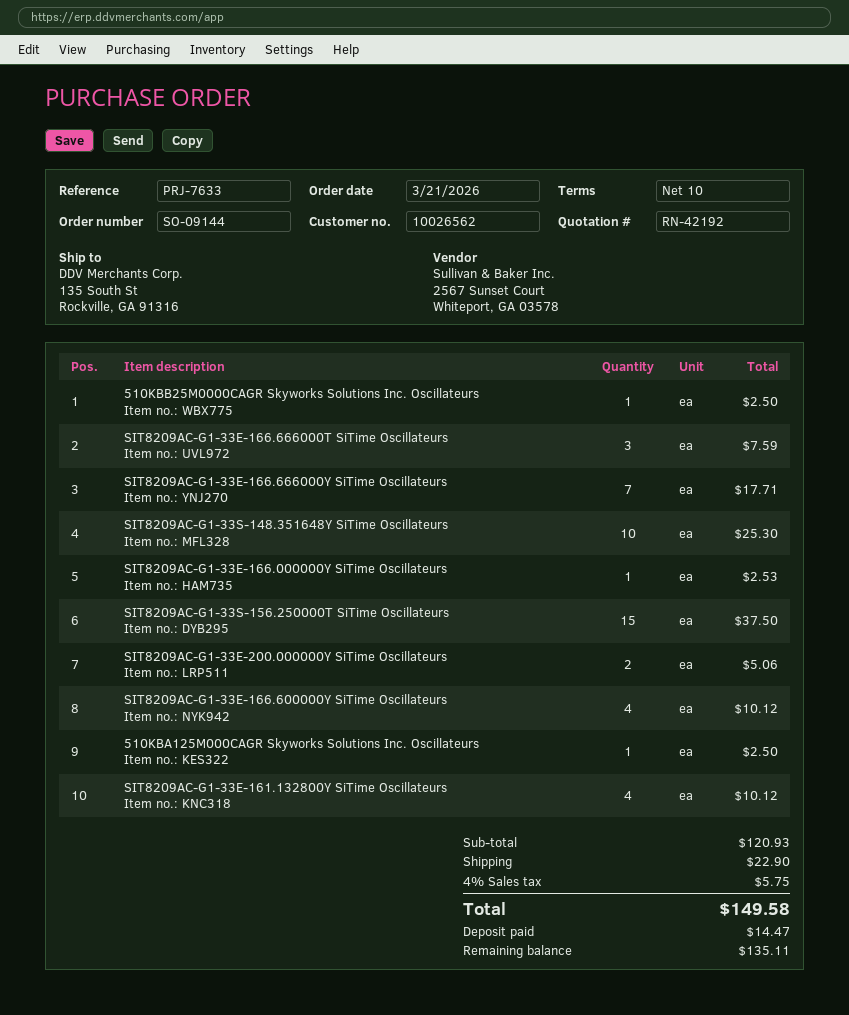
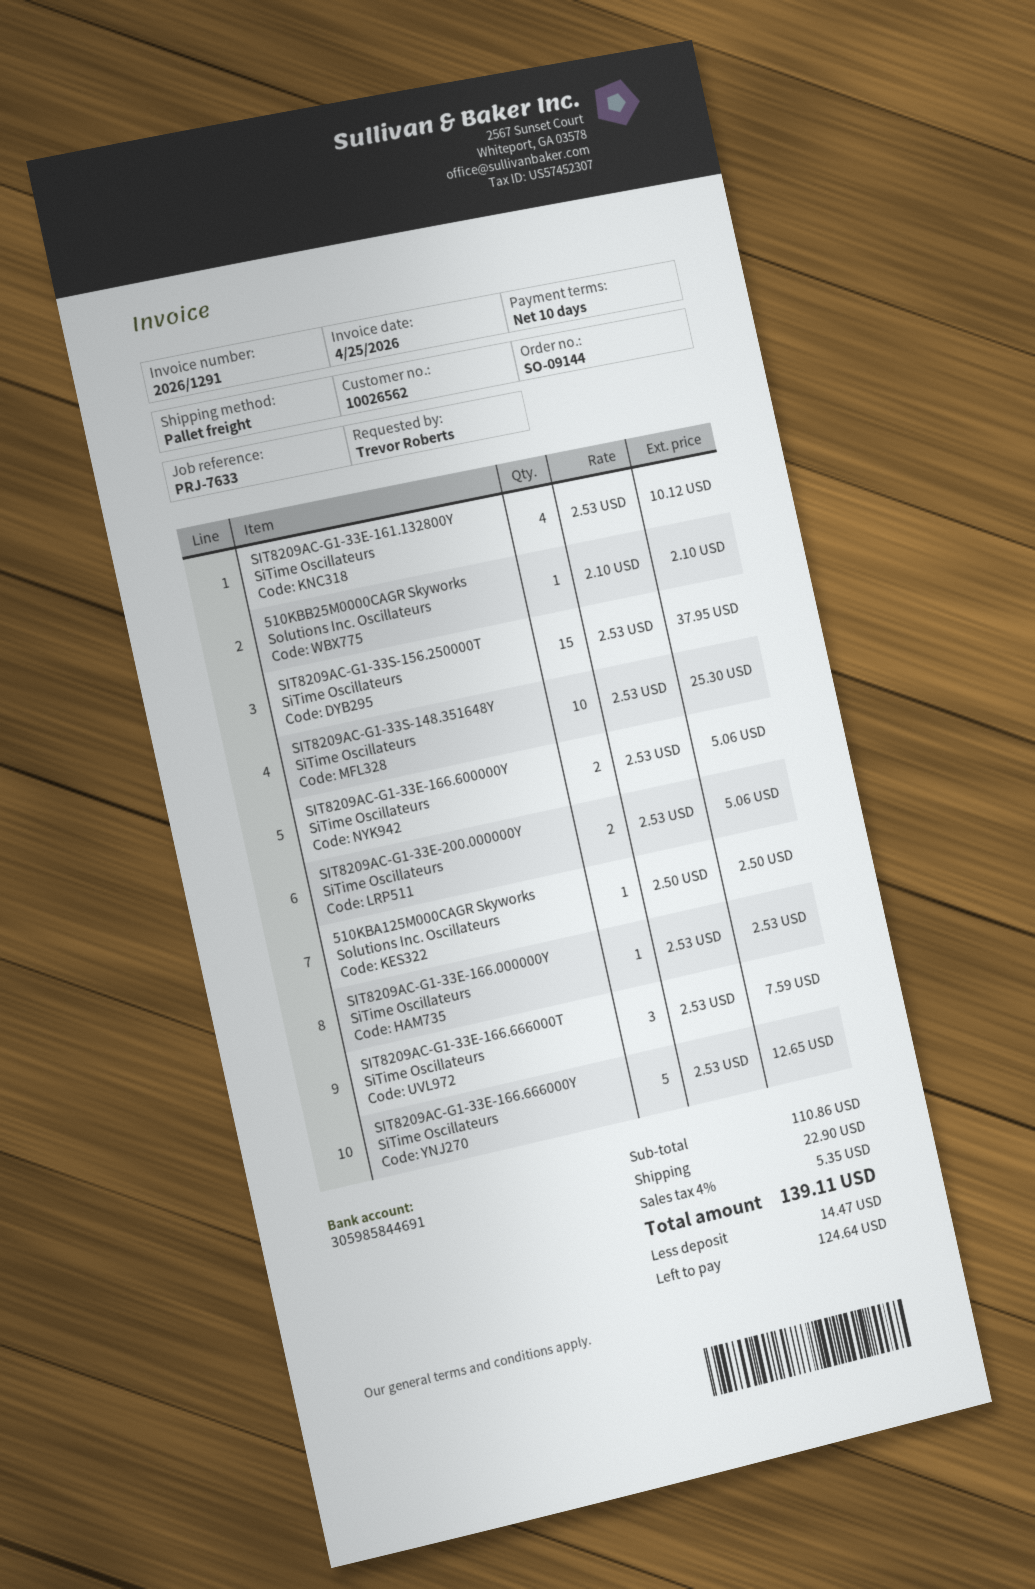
510KBB25M0000CAGR Skyworks Solutions Inc. Oscillateurs: 1 for 2.50 -> 1 for 2.10
SIT8209AC-G1-33E-166.666000Y SiTime Oscillateurs: 7 for 17.71 -> 5 for 12.65
SIT8209AC-G1-33S-156.250000T SiTime Oscillateurs: 15 for 37.50 -> 15 for 37.95
SIT8209AC-G1-33E-166.600000Y SiTime Oscillateurs: 4 for 10.12 -> 2 for 5.06
subtotal: 120.93 -> 110.86
tax: 4% = 5.75 -> 4% = 5.35
total: 149.58 -> 139.11
balance: 135.11 -> 124.64

